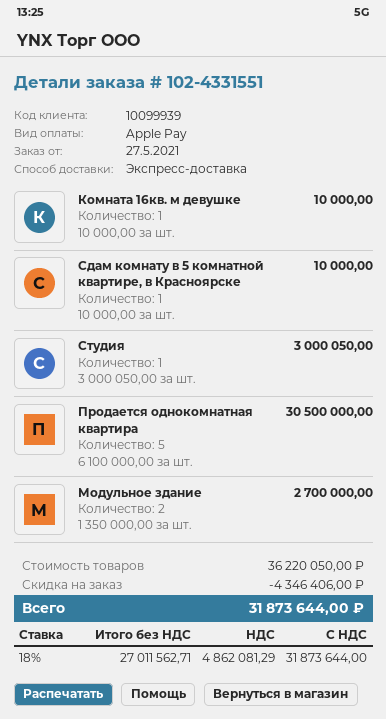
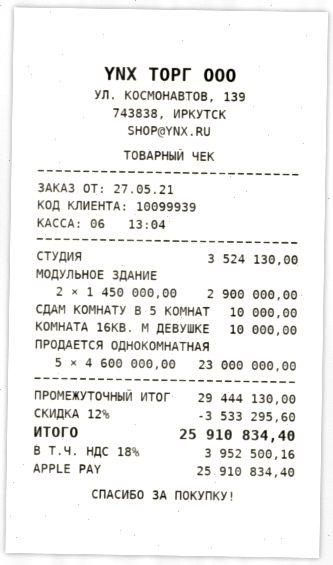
Студия: 1 x 3000050.00 = 3000050.00 -> 1 x 3524130.00 = 3524130.00
Продаeтcя однoкомнaтная квaртиpа: 5 x 6100000.00 = 30500000.00 -> 5 x 4600000.00 = 23000000.00
Модульное здание: 2 x 1350000.00 = 2700000.00 -> 2 x 1450000.00 = 2900000.00
subtotal: 36220050.00 -> 29444130.00
discount: 4346406.00 -> 3533295.60
tax: 18% = 4862081.29 -> 18% = 3952500.16
total: 31873644.00 -> 25910834.40

